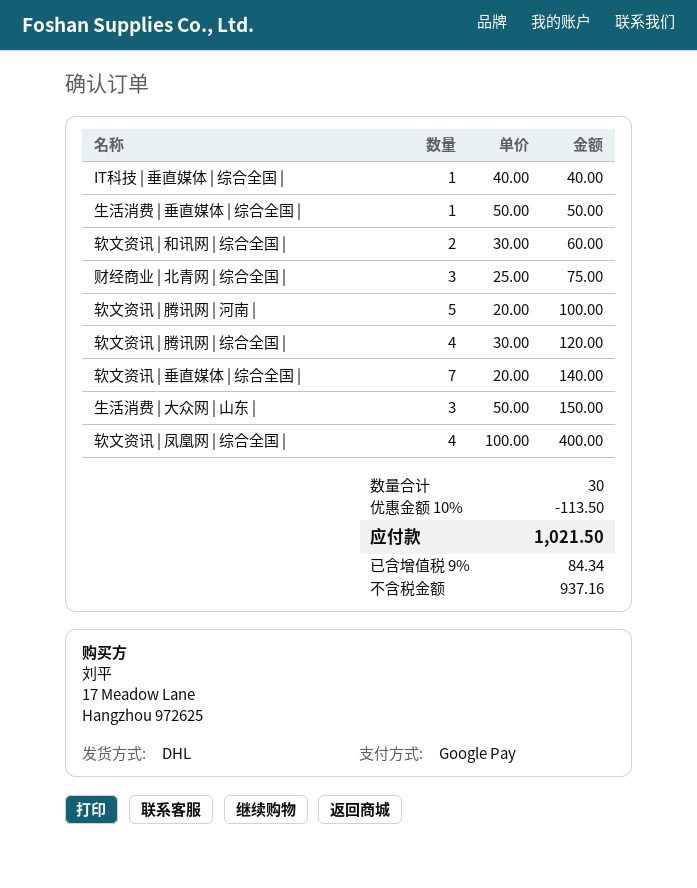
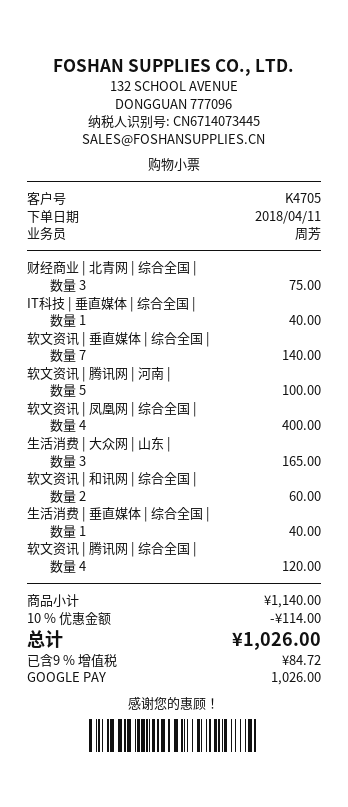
生活消费 | 垂直媒体 | 综合全国 |: 1 for 50.00 -> 1 for 40.00
生活消费 | 大众网 | 山东 |: 3 for 150.00 -> 3 for 165.00
discount: 10% = 113.50 -> 10% = 114.00
tax: 9% = 84.34 -> 9% = 84.72
total: 1021.50 -> 1026.00

